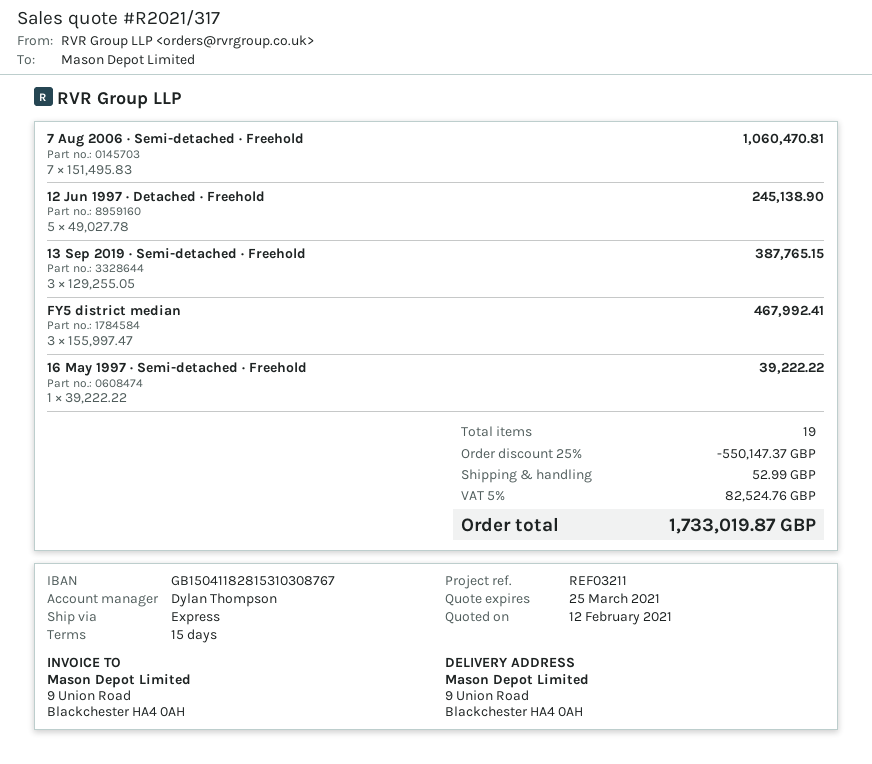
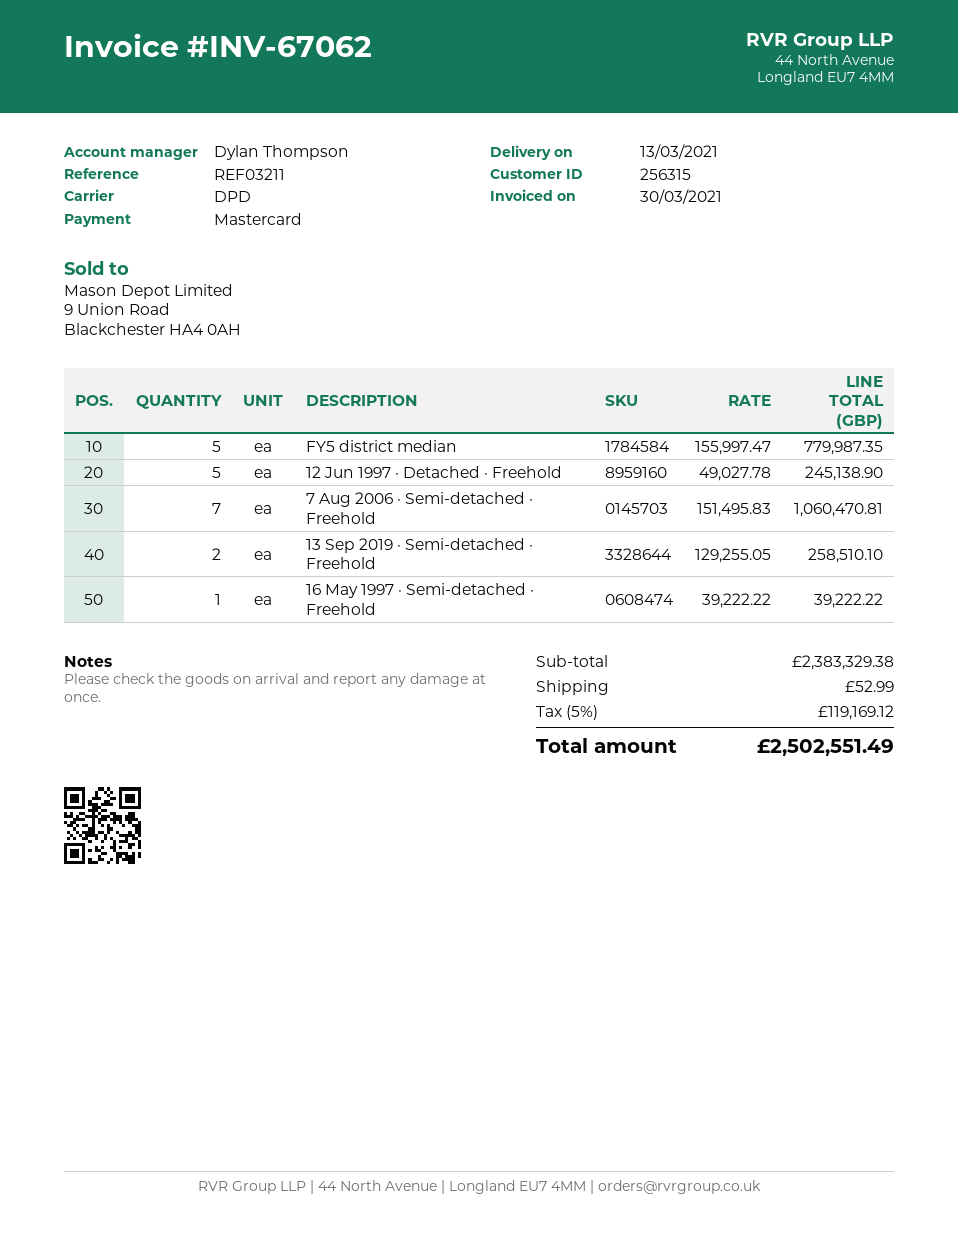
shipping method: express -> DPD
13 Sep 2019 · Semi-detached · Freehold: 3 x 129255.05 = 387765.15 -> 2 x 129255.05 = 258510.10
FY5 district median: 3 x 155997.47 = 467992.41 -> 5 x 155997.47 = 779987.35
discount: 25% = 550147.37 -> none
tax: 5% = 82524.76 -> 5% = 119169.12
total: 1733019.87 -> 2502551.49

